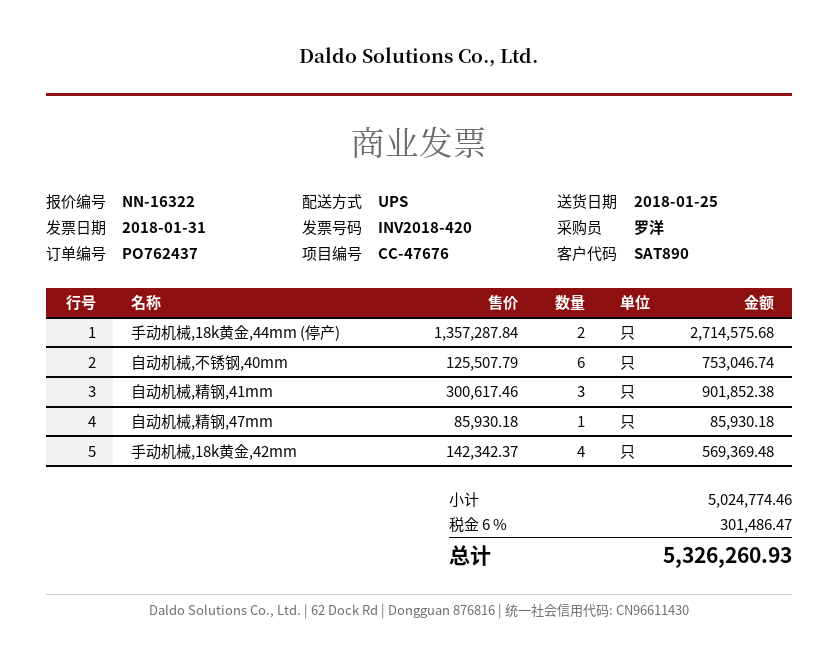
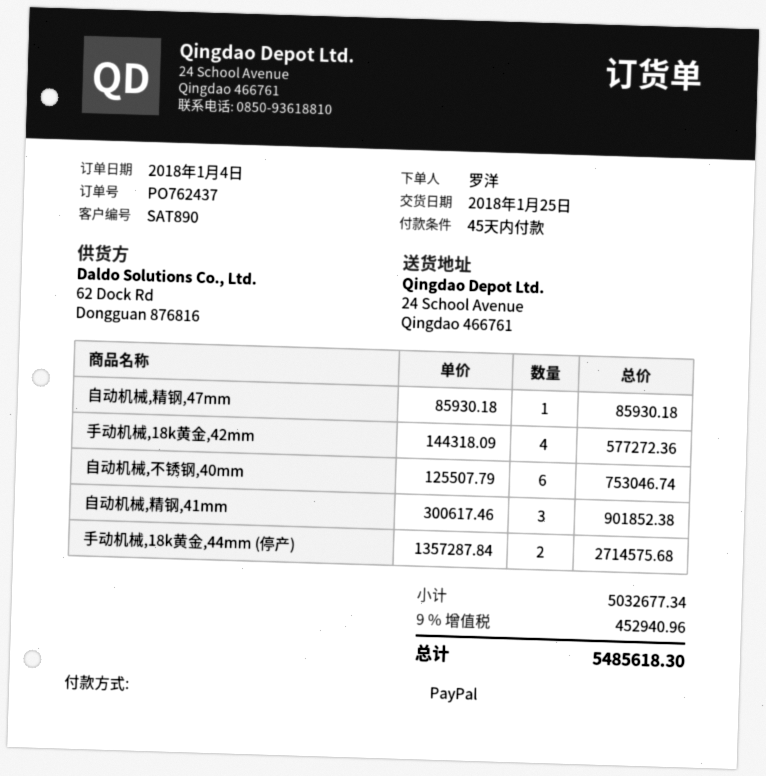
手动机械,18k黄金,42mm: 4 x 142342.37 = 569369.48 -> 4 x 144318.09 = 577272.36
subtotal: 5024774.46 -> 5032677.34
tax: 6% = 301486.47 -> 9% = 452940.96
total: 5326260.93 -> 5485618.30

